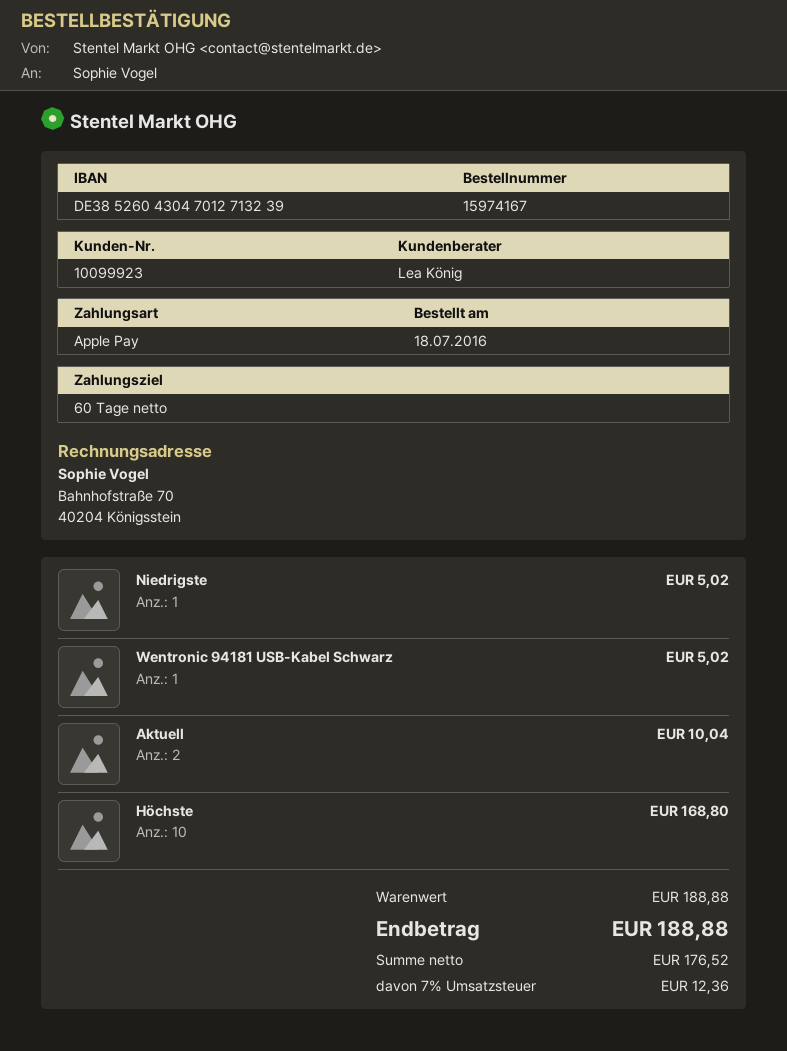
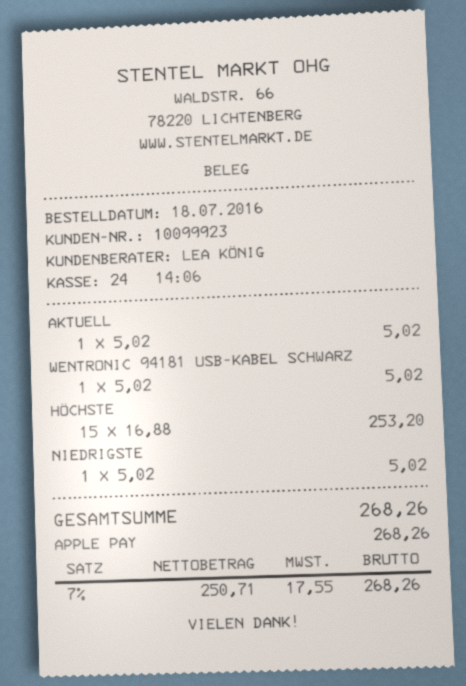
Aktuell: 2 for 10.04 -> 1 for 5.02
Höchste: 10 for 168.80 -> 15 for 253.20
net: 176.52 -> 250.71
tax: 7% = 12.36 -> 7% = 17.55
total: 188.88 -> 268.26

